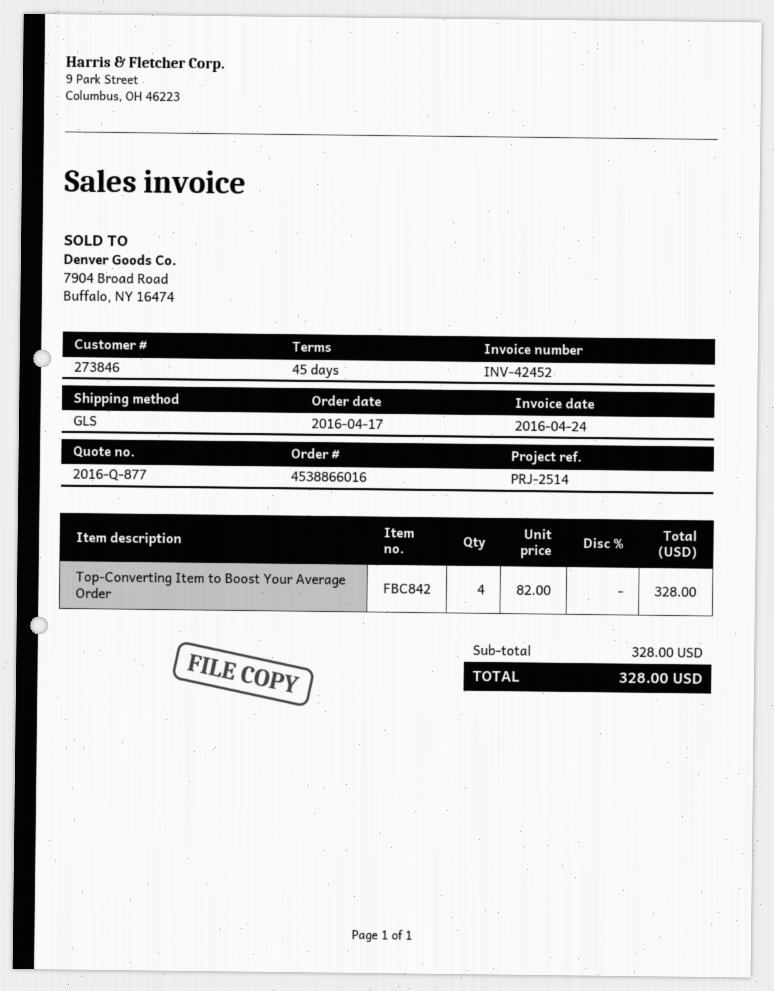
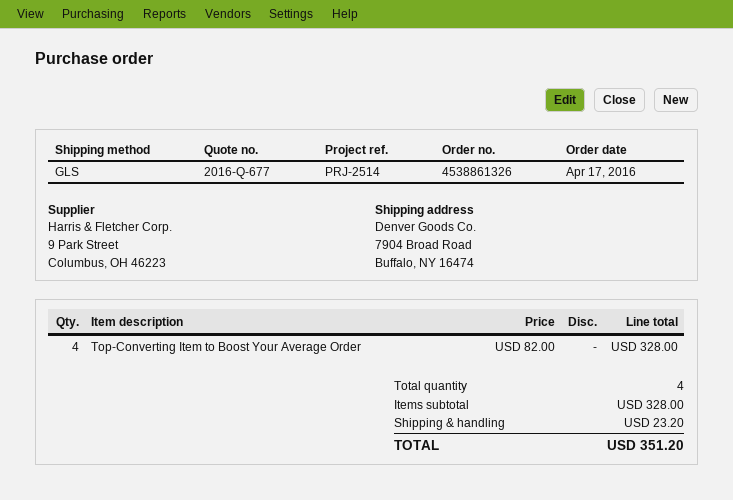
quote number: 2016-Q-877 -> 2016-Q-677
order number: 4538866016 -> 4538861326
shipping: none -> 23.20
total: 328.00 -> 351.20

